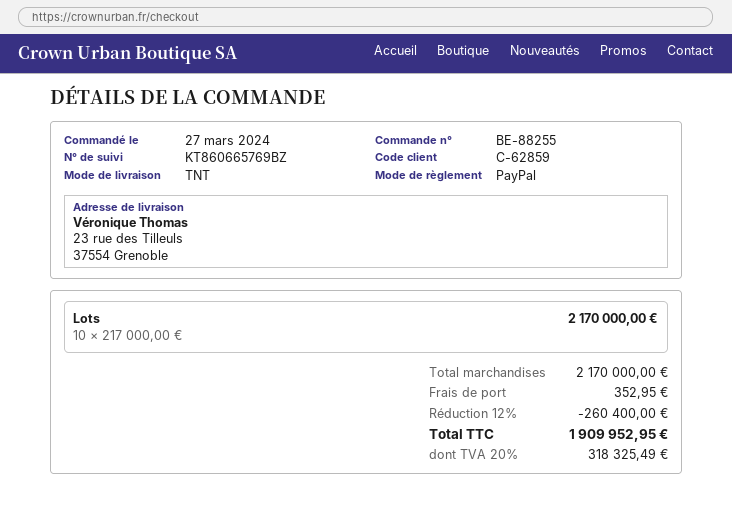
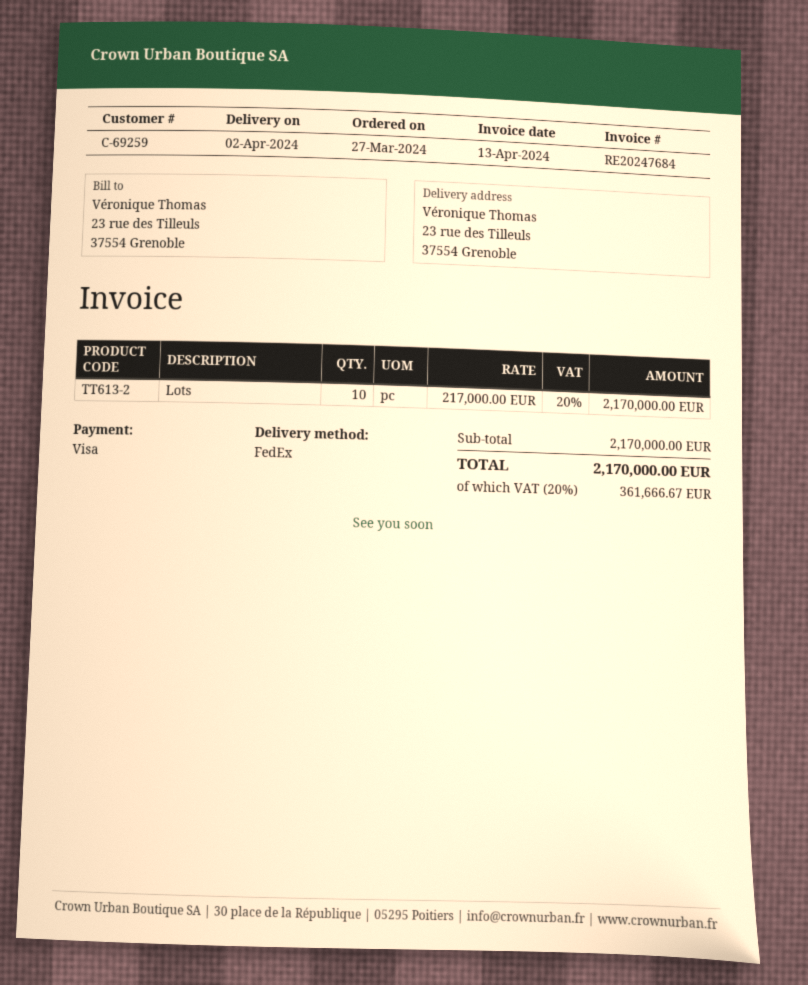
customer number: C-62859 -> C-69259
payment method: PayPal -> Visa
shipping method: TNT -> FedEx
discount: 12% = 260400.00 -> none
shipping: 352.95 -> none
tax: 20% = 318325.49 -> 20% = 361666.67
total: 1909952.95 -> 2170000.00

